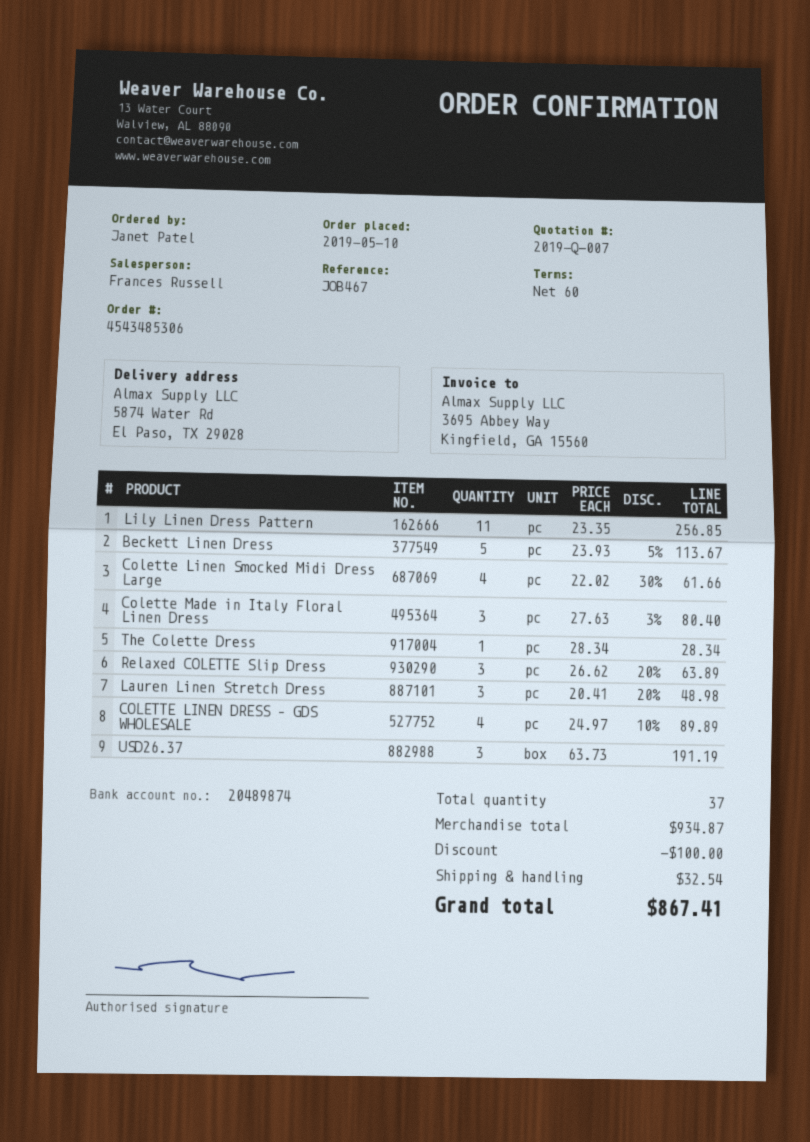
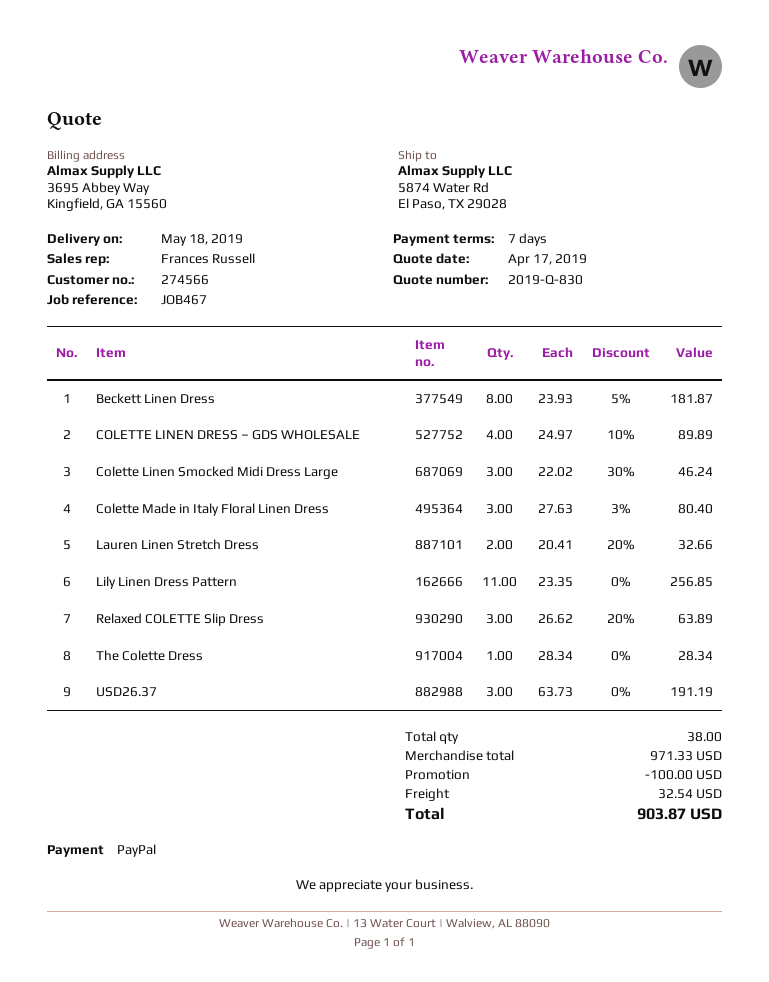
quote number: 2019-Q-007 -> 2019-Q-830
payment terms: 60 days -> 7 days
Beckett Linen Dress: 5 x 23.93 - 5% = 113.67 -> 8 x 23.93 - 5% = 181.87
Colette Linen Smocked Midi Dress Large: 4 x 22.02 - 30% = 61.66 -> 3 x 22.02 - 30% = 46.24
Lauren Linen Stretch Dress: 3 x 20.41 - 20% = 48.98 -> 2 x 20.41 - 20% = 32.66
total quantity: 37 -> 38
subtotal: 934.87 -> 971.33
total: 867.41 -> 903.87

